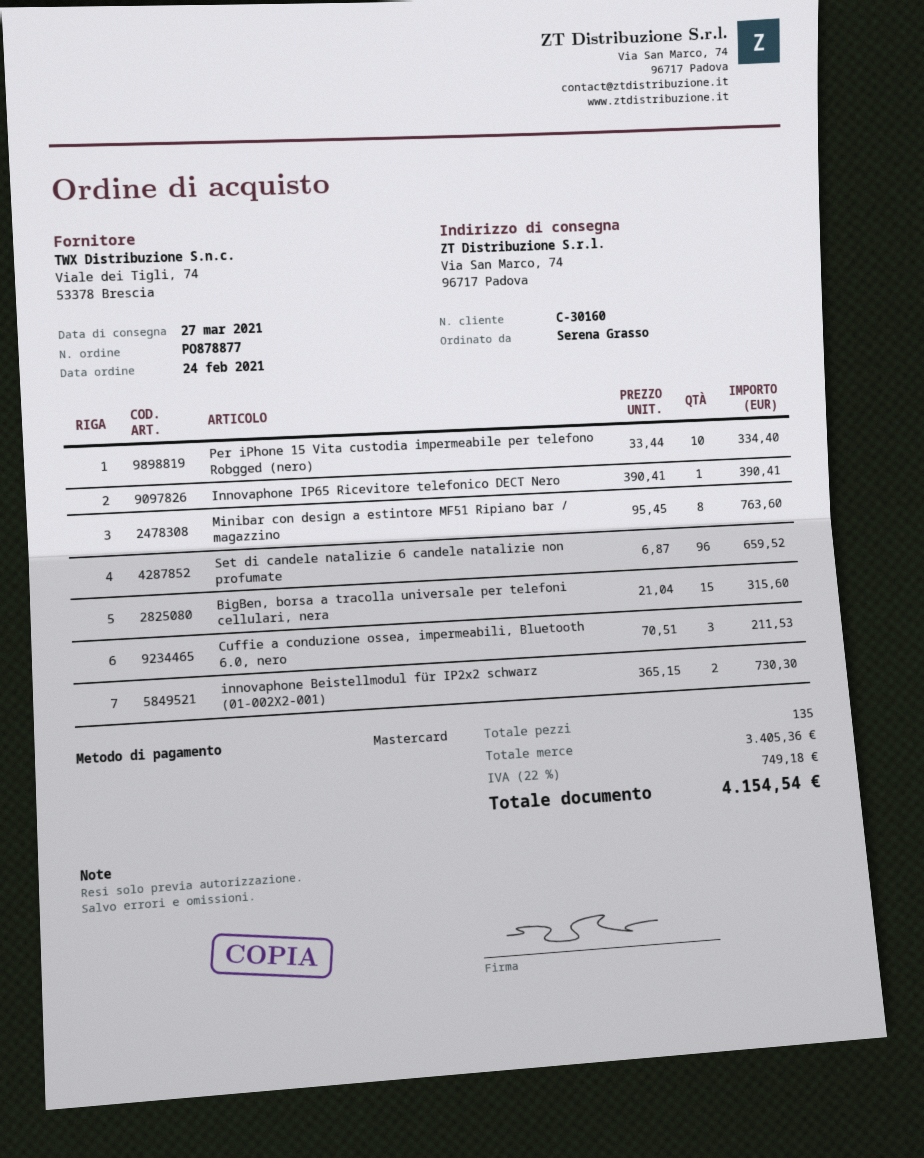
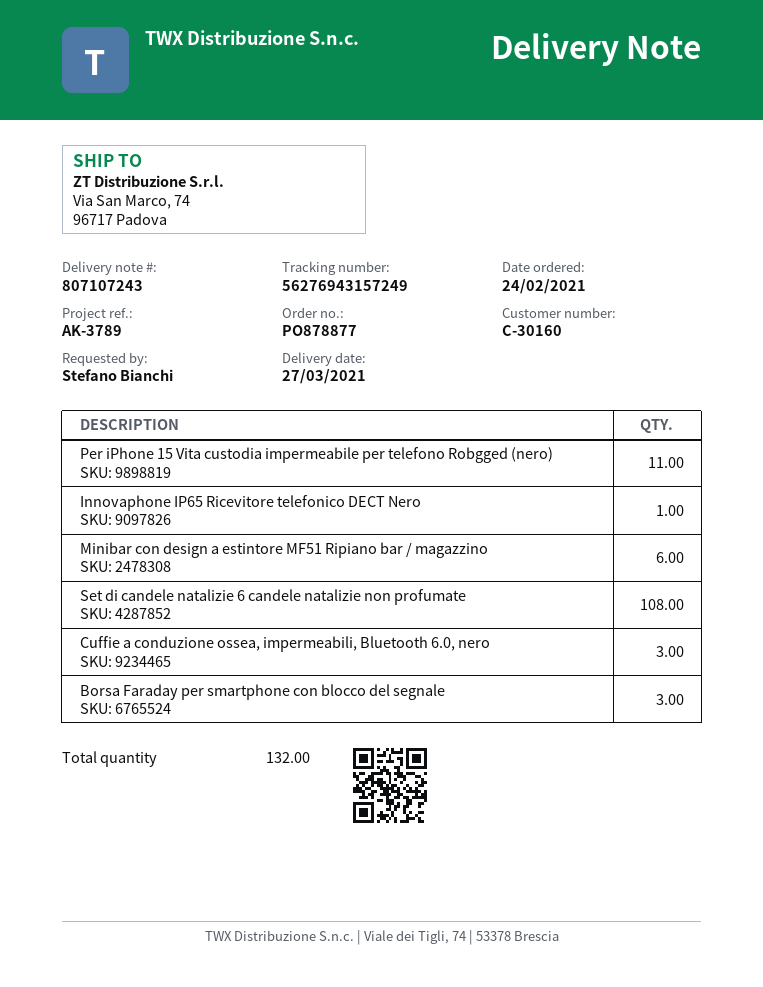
ordered by: Serena Grasso -> Stefano Bianchi
Per iPhone 15 Vita custodia impermeabile per telefono Robgged (nero): 10 -> 11
Minibar con design a estintore MF51 Ripiano bar / magazzino: 8 -> 6
Set di candele natalizie 6 candele natalizie non profumate: 96 -> 108
BigBen, borsa a tracolla universale per telefoni cellulari, nera: 15 -> none
innovaphone Beistellmodul für IP2x2 schwarz (01-002X2-001): 2 -> none
Borsa Faraday per smartphone con blocco del segnale: none -> 3
total quantity: 135 -> 132

